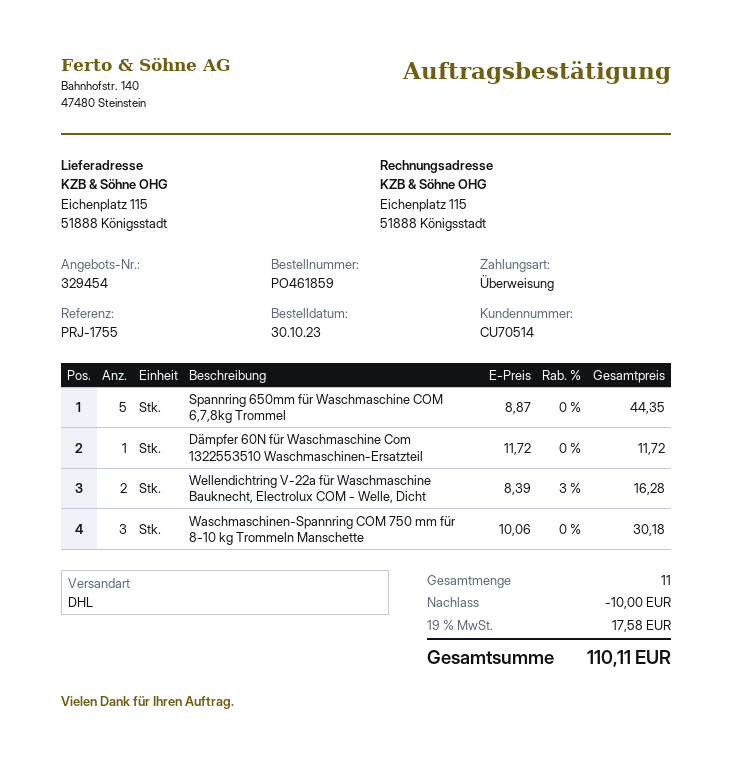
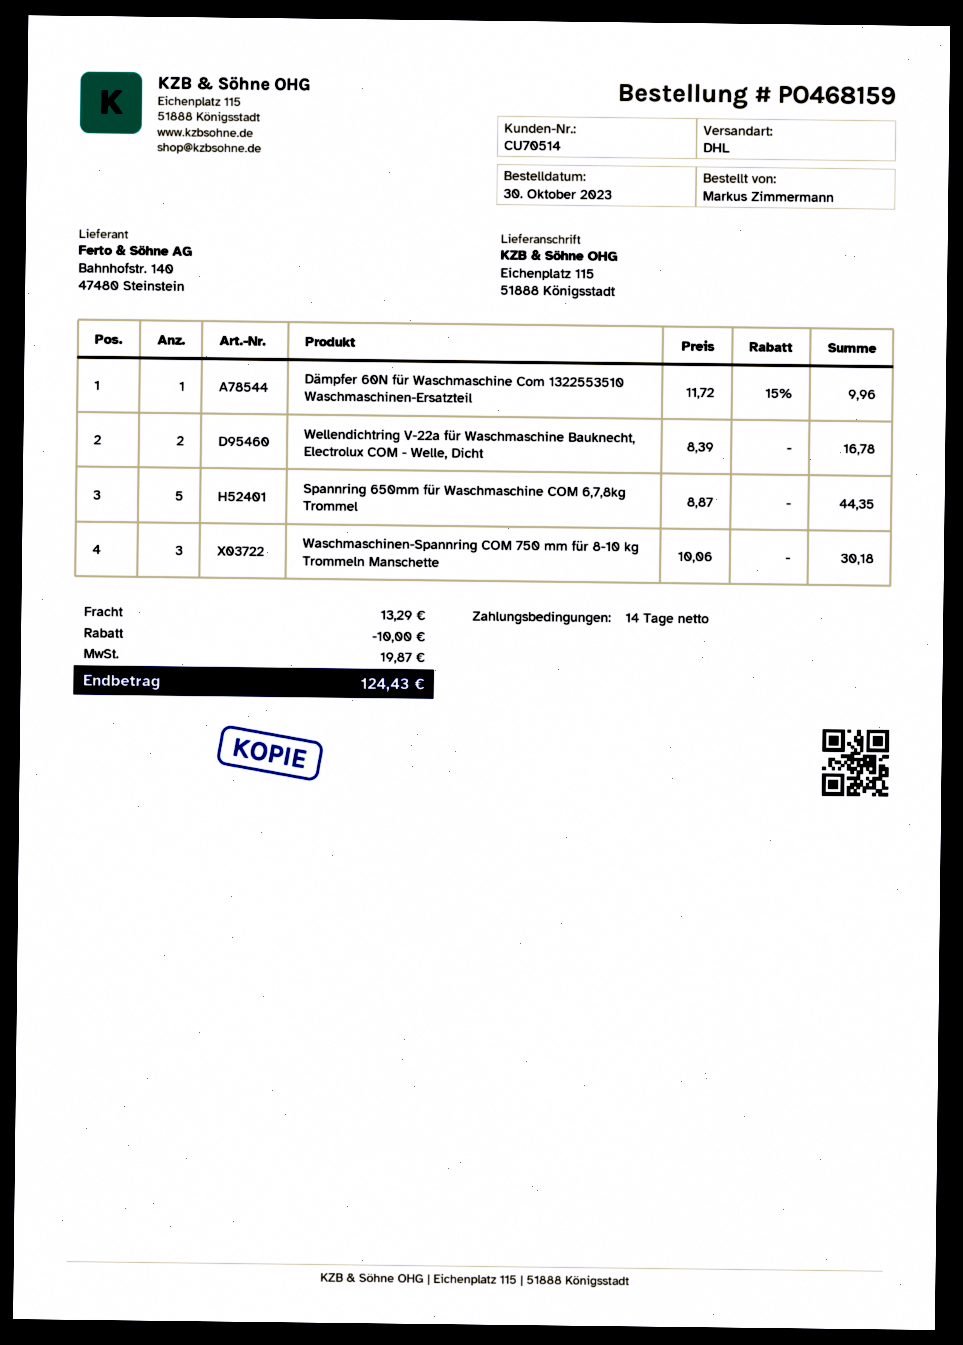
order number: PO461859 -> PO468159
Dämpfer 60N für Waschmaschine Com 1322553510 Waschmaschinen-Ersatzteil: 1 x 11.72 = 11.72 -> 1 x 11.72 - 15% = 9.96
Wellendichtring V-22a für Waschmaschine Bauknecht, Electrolux COM - Welle, Dicht: 2 x 8.39 - 3% = 16.28 -> 2 x 8.39 = 16.78
shipping: none -> 13.29
tax: 17.58 -> 19.87
total: 110.11 -> 124.43

